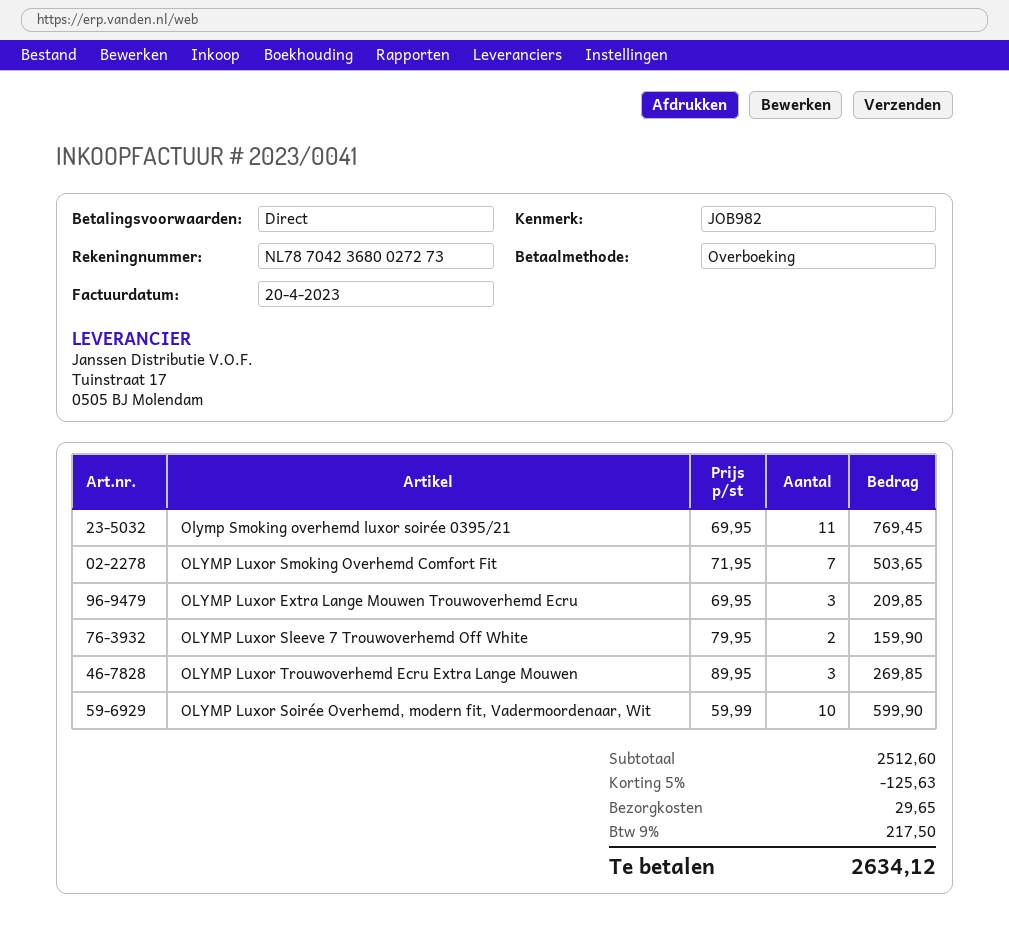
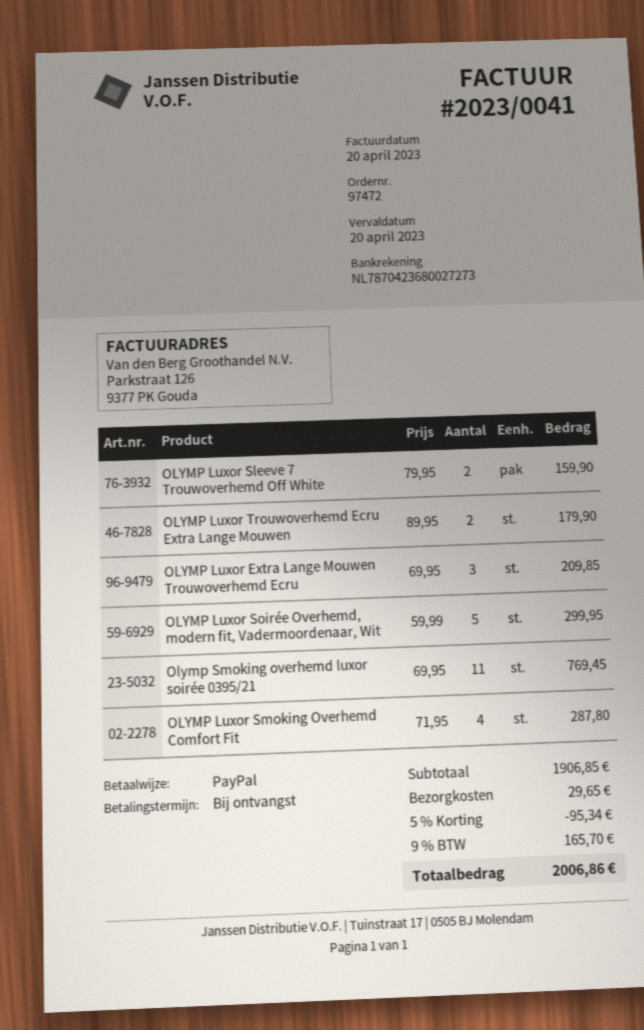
payment method: bank transfer -> PayPal
OLYMP Luxor Smoking Overhemd Comfort Fit: 7 x 71.95 = 503.65 -> 4 x 71.95 = 287.80
OLYMP Luxor Trouwoverhemd Ecru Extra Lange Mouwen: 3 x 89.95 = 269.85 -> 2 x 89.95 = 179.90
OLYMP Luxor Soirée Overhemd, modern fit, Vadermoordenaar, Wit: 10 x 59.99 = 599.90 -> 5 x 59.99 = 299.95
subtotal: 2512.60 -> 1906.85
discount: 5% = 125.63 -> 5% = 95.34
tax: 9% = 217.50 -> 9% = 165.70
total: 2634.12 -> 2006.86

